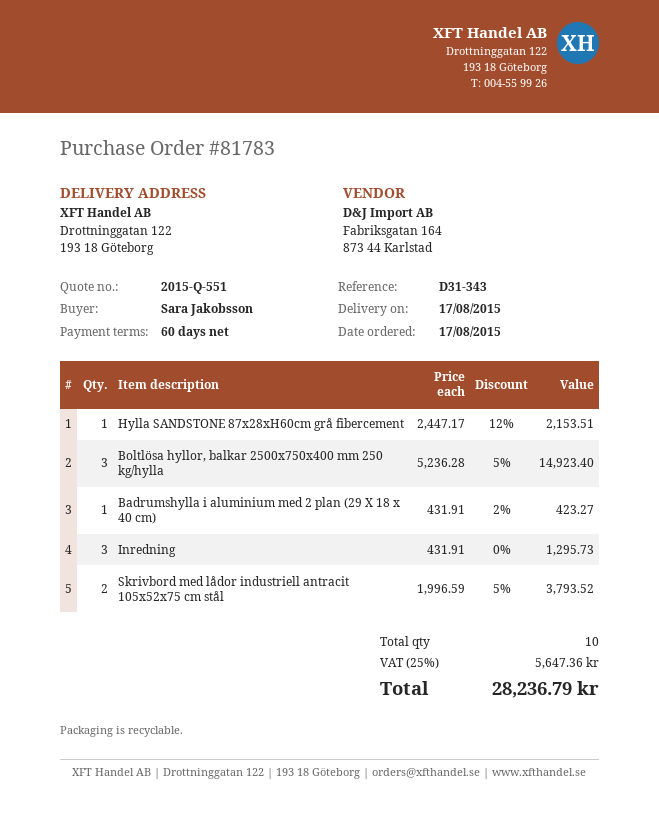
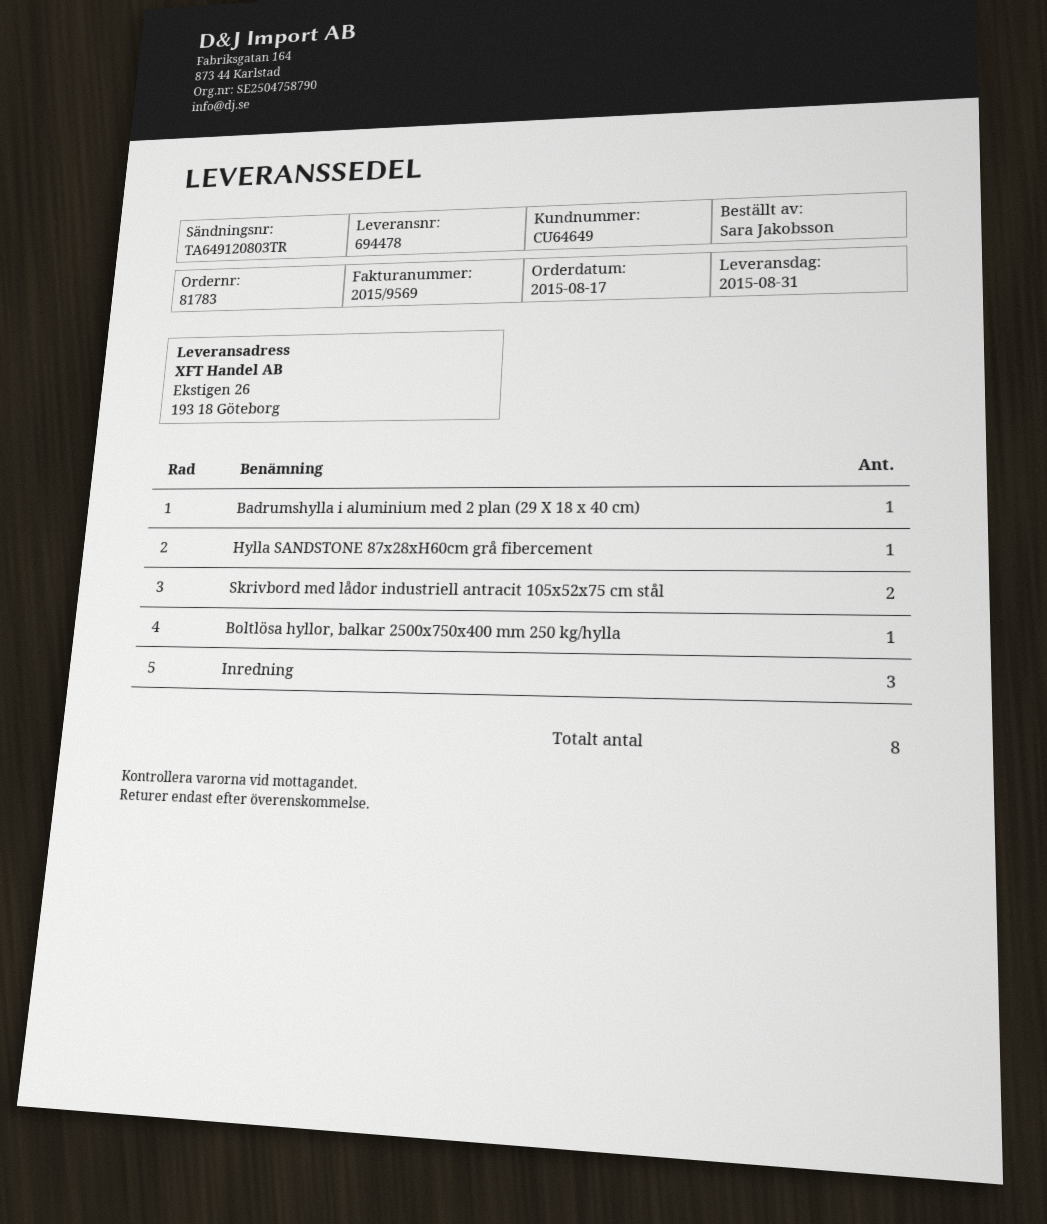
delivery date: 2015-08-17 -> 2015-08-31
ship to: Drottninggatan 122, 193 18 Göteborg -> Ekstigen 26, 193 18 Göteborg
Boltlösa hyllor, balkar 2500x750x400 mm 250 kg/hylla: 3 -> 1
total quantity: 10 -> 8

